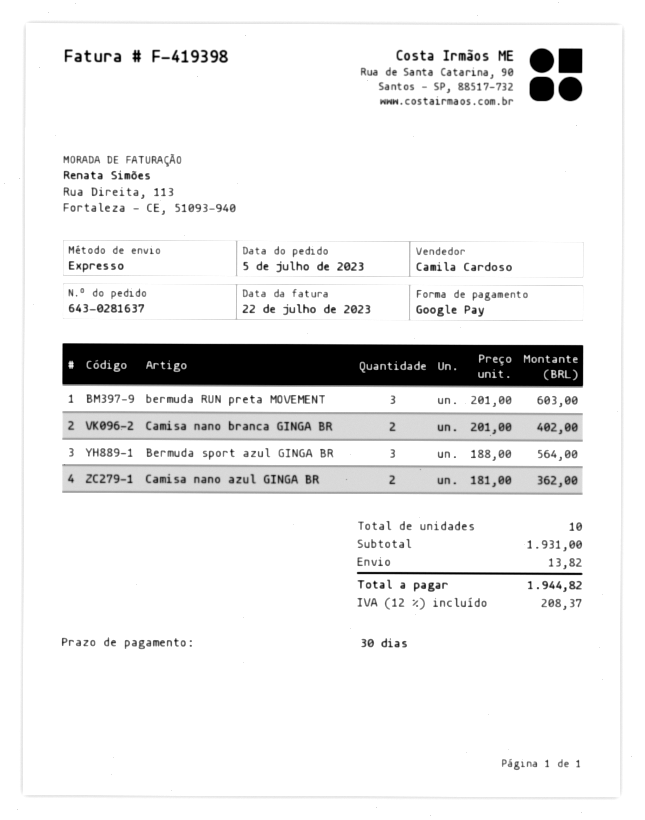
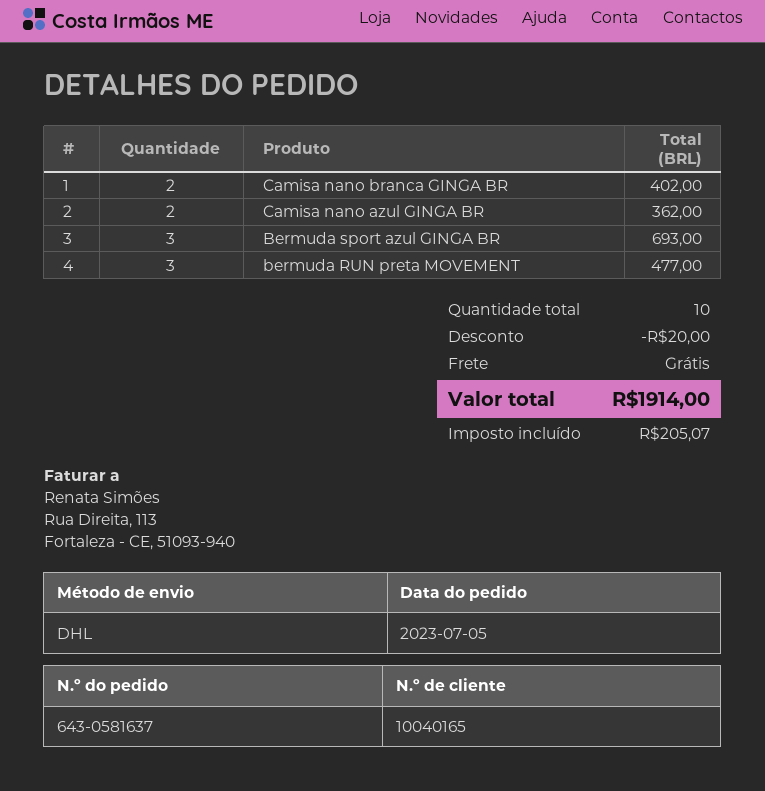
order number: 643-0281637 -> 643-0581637
shipping method: express -> DHL
bermuda RUN preta MOVEMENT: 3 for 603.00 -> 3 for 477.00
Bermuda sport azul GINGA BR: 3 for 564.00 -> 3 for 693.00
discount: none -> 20.00
shipping: 13.82 -> 0.00
tax: 208.37 -> 205.07
total: 1944.82 -> 1914.00

